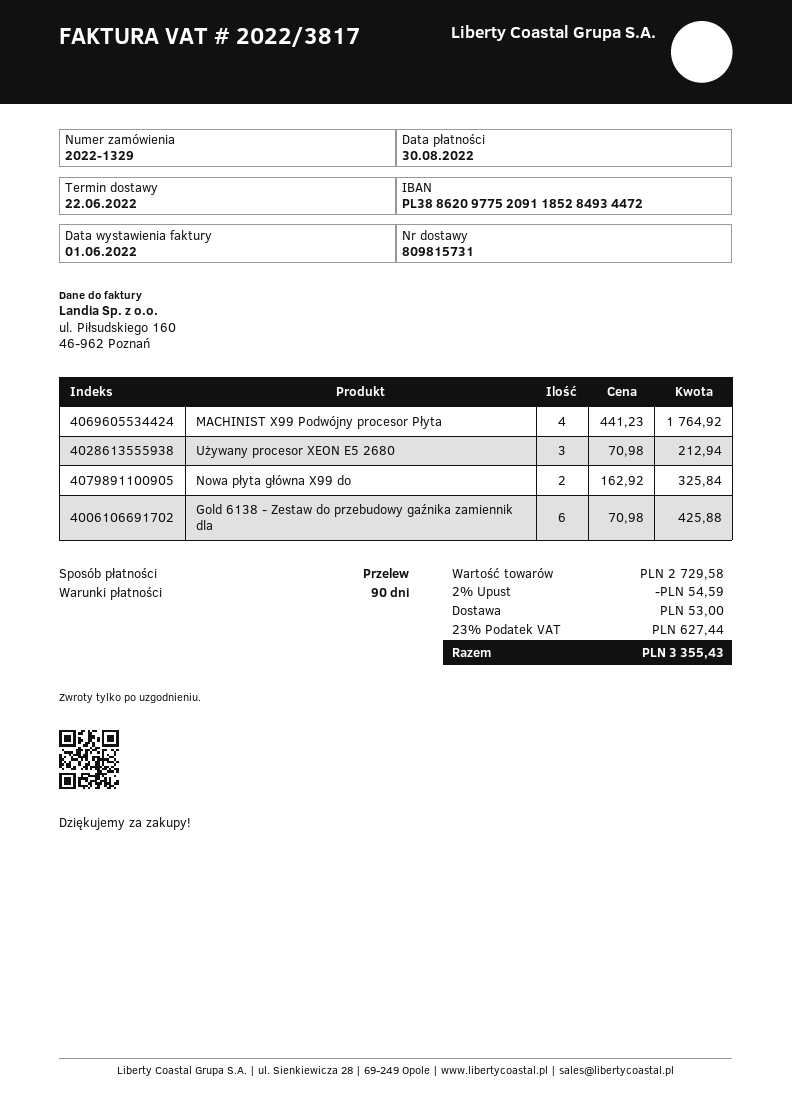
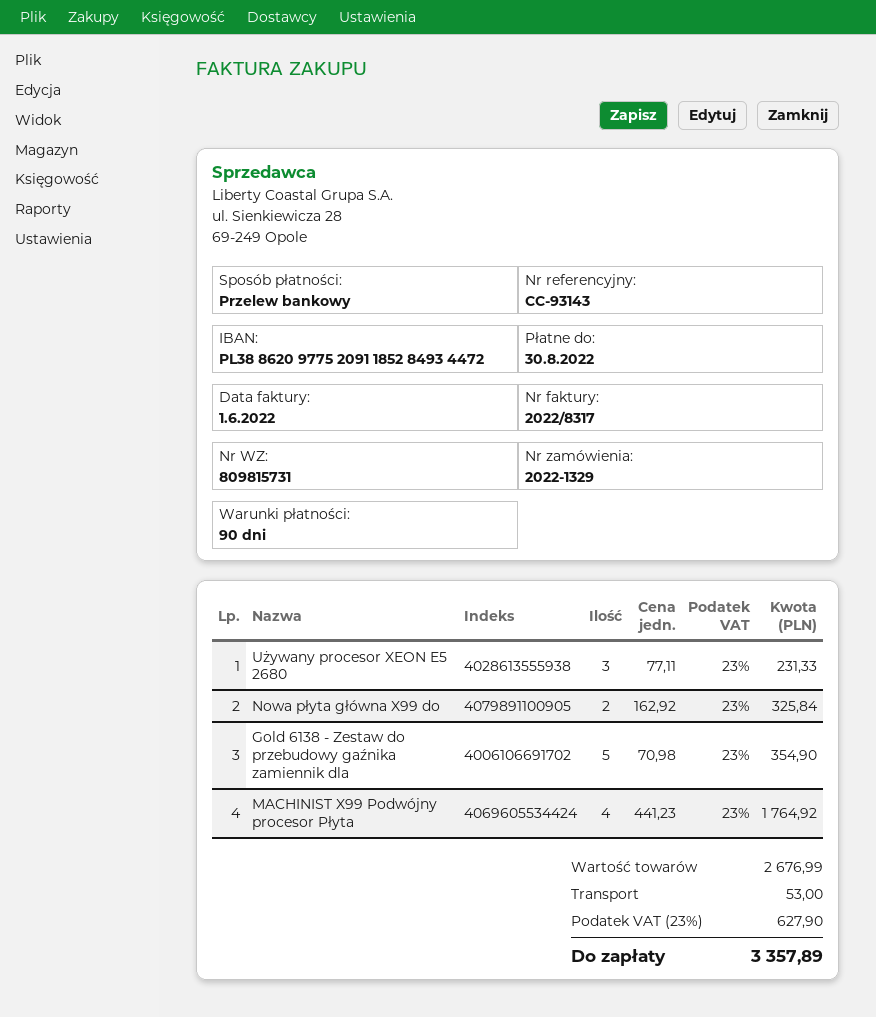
invoice number: 2022/3817 -> 2022/8317
Używany procesor XEON E5 2680: 3 x 70.98 = 212.94 -> 3 x 77.11 = 231.33
Gold 6138 - Zestaw do przebudowy gaźnika zamiennik dla: 6 x 70.98 = 425.88 -> 5 x 70.98 = 354.90
subtotal: 2729.58 -> 2676.99
discount: 2% = 54.59 -> none
tax: 23% = 627.44 -> 23% = 627.90
total: 3355.43 -> 3357.89

